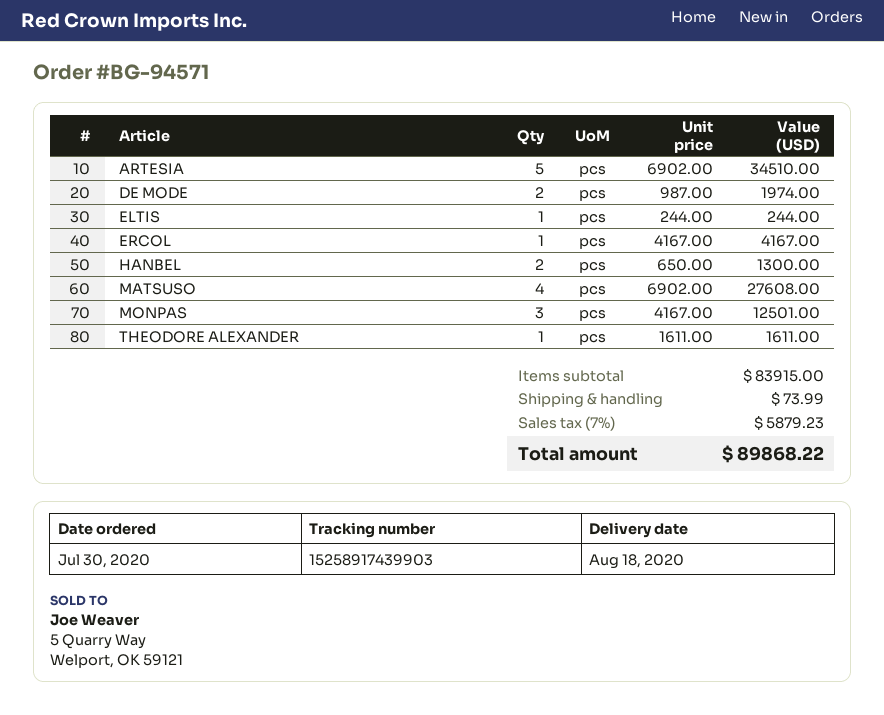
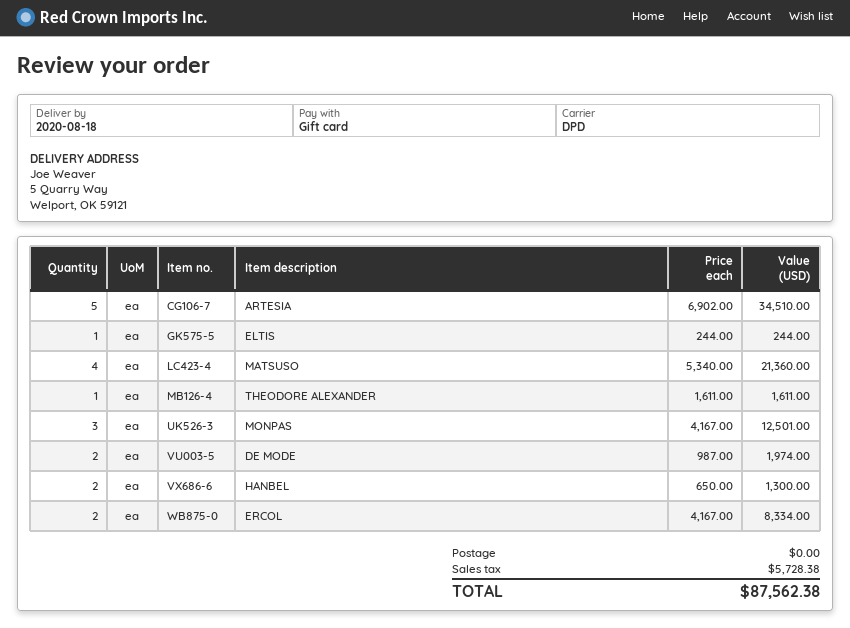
ERCOL: 1 x 4167.00 = 4167.00 -> 2 x 4167.00 = 8334.00
MATSUSO: 4 x 6902.00 = 27608.00 -> 4 x 5340.00 = 21360.00
shipping: 73.99 -> 0.00
tax: 5879.23 -> 5728.38
total: 89868.22 -> 87562.38

